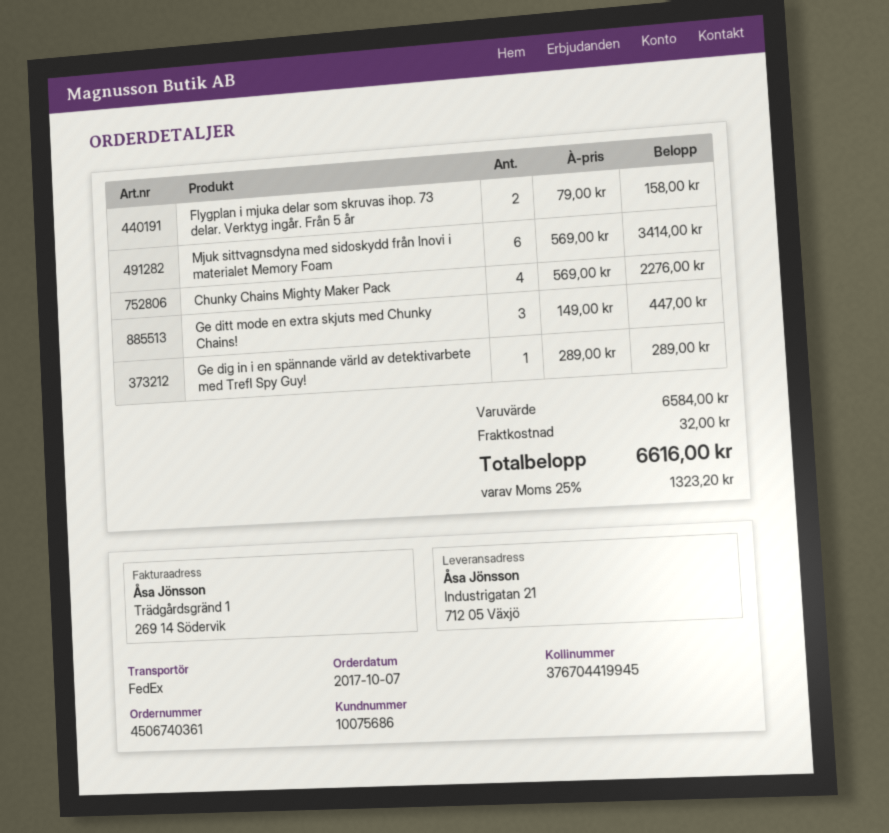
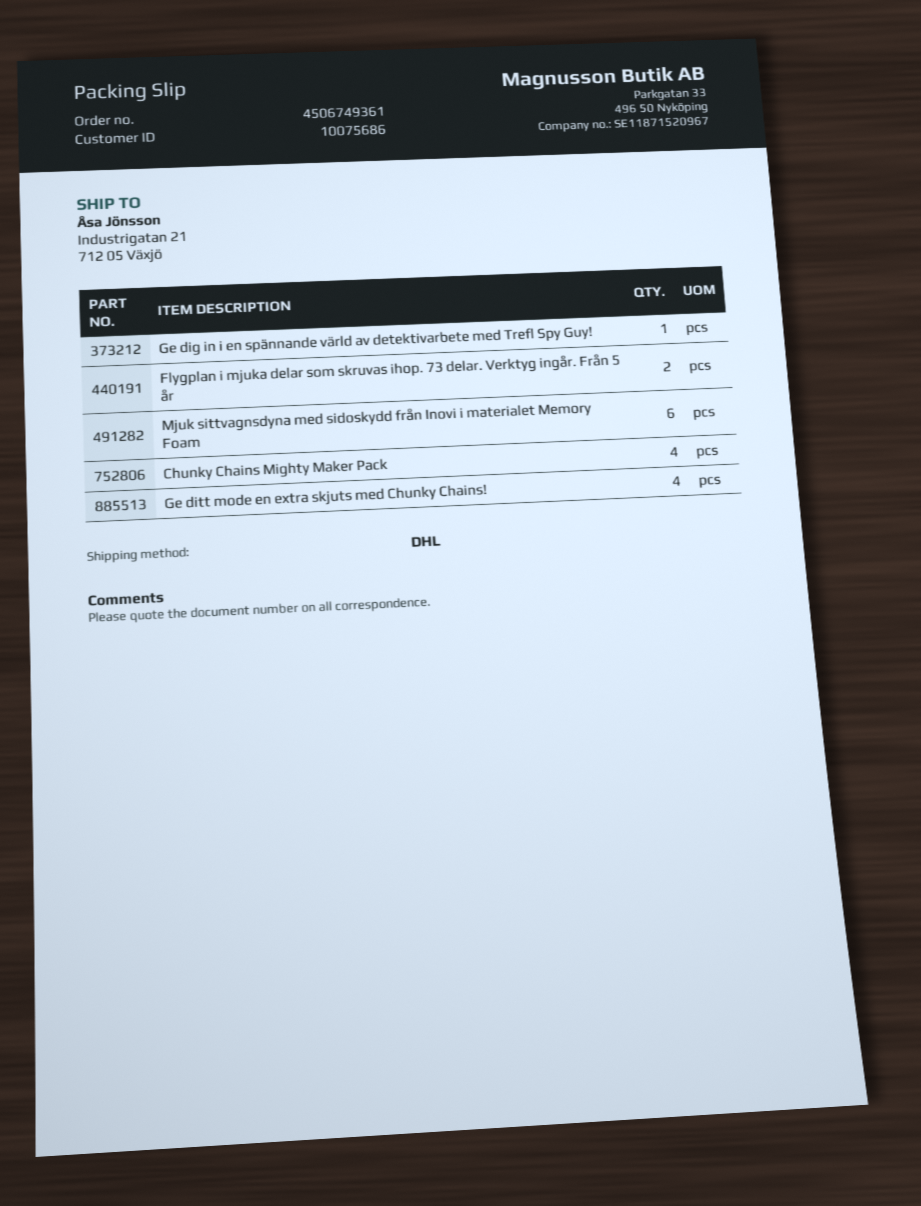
order number: 4506740361 -> 4506749361
shipping method: FedEx -> DHL
Ge ditt mode en extra skjuts med Chunky Chains!: 3 -> 4

